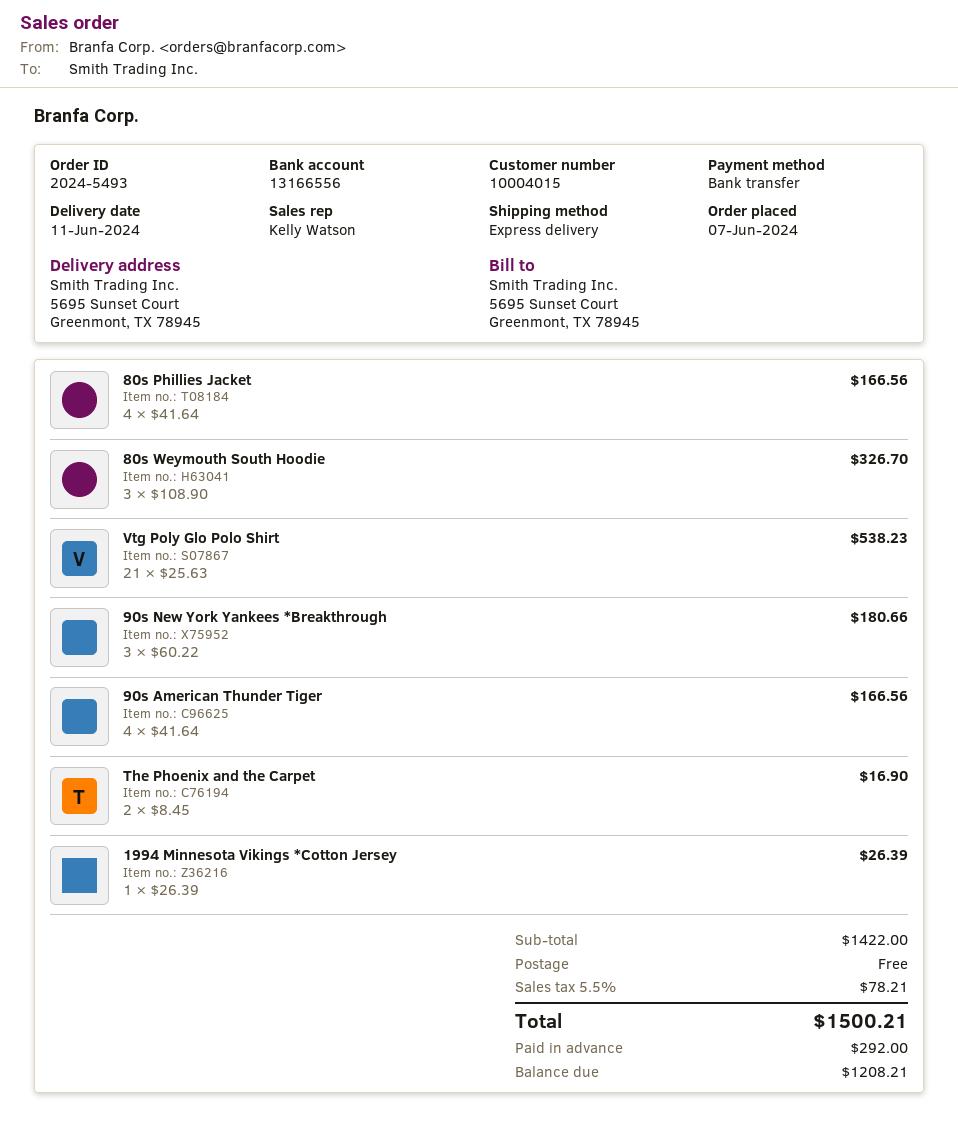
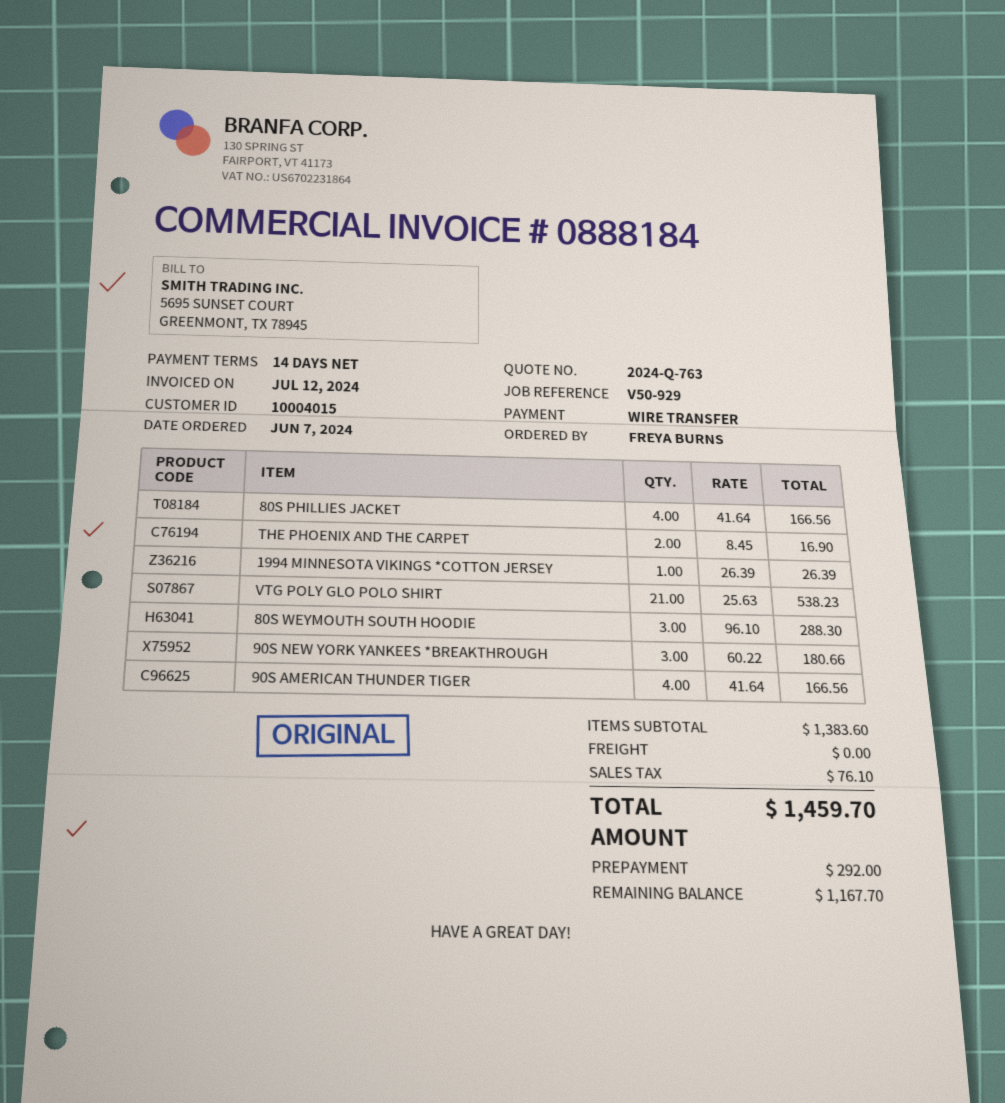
80s Weymouth South Hoodie: 3 x 108.90 = 326.70 -> 3 x 96.10 = 288.30
subtotal: 1422.00 -> 1383.60
tax: 78.21 -> 76.10
total: 1500.21 -> 1459.70
balance: 1208.21 -> 1167.70

